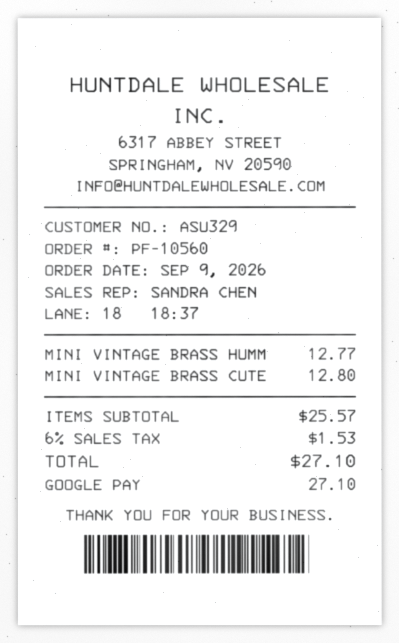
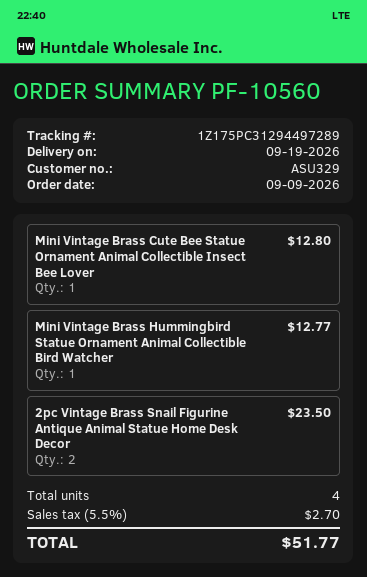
2pc Vintage Brass Snail Figurine Antique Animal Statue Home Desk Decor: none -> 2 for 23.50
tax: 6% = 1.53 -> 5.5% = 2.70
total: 27.10 -> 51.77

